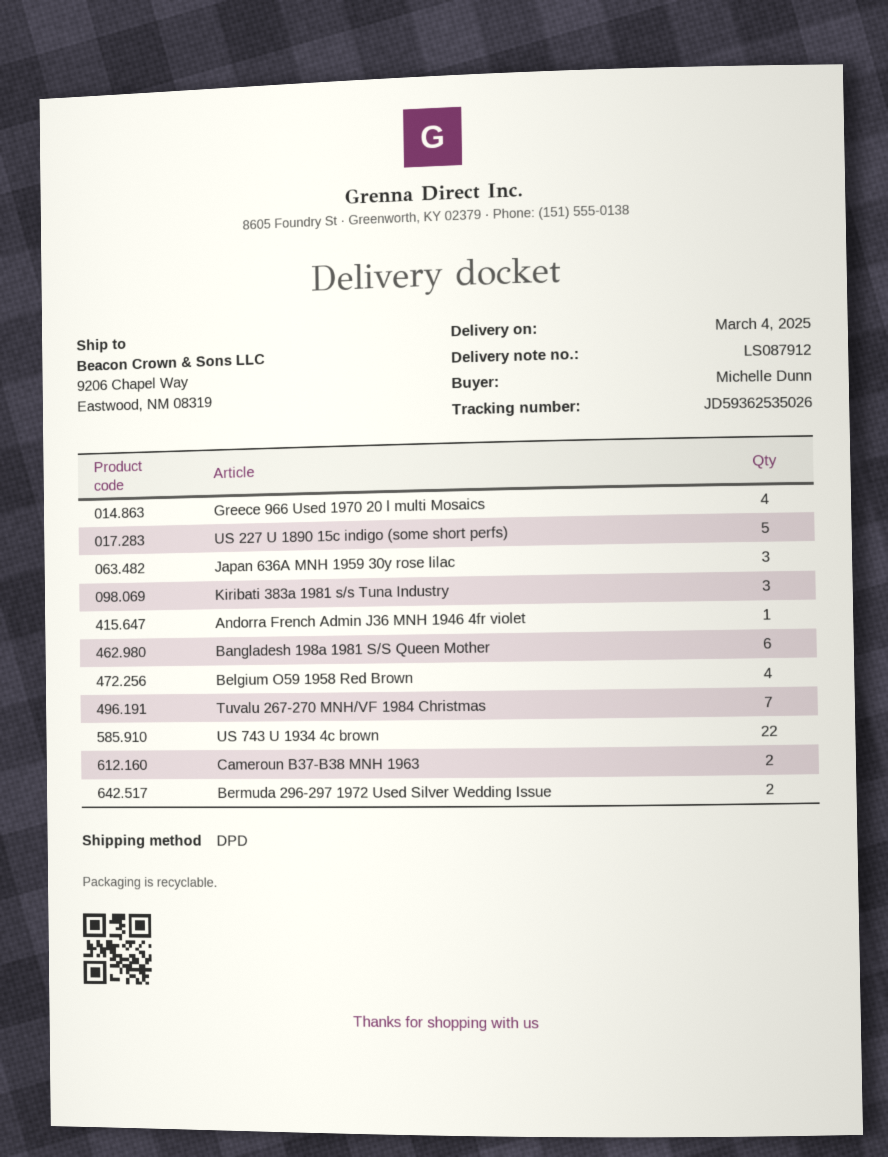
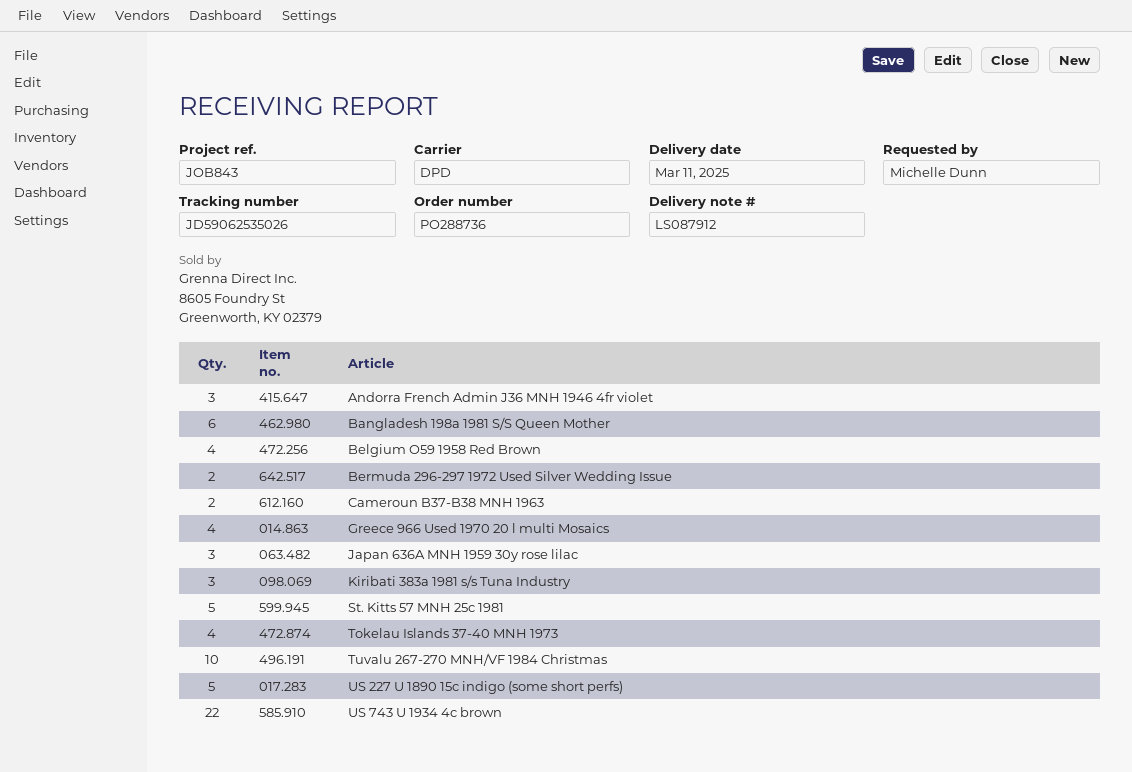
delivery date: 2025-03-04 -> 2025-03-11
tracking number: JD59362535026 -> JD59062535026
Andorra French Admin J36 MNH 1946 4fr violet: 1 -> 3
Tuvalu 267-270 MNH/VF 1984 Christmas: 7 -> 10
St. Kitts 57 MNH 25c 1981: none -> 5
Tokelau Islands 37-40 MNH 1973: none -> 4

